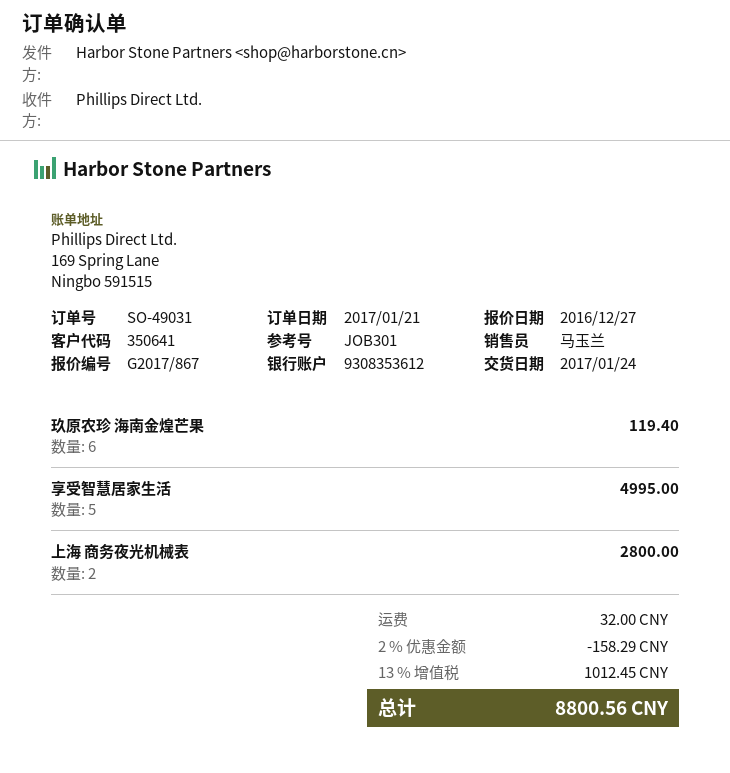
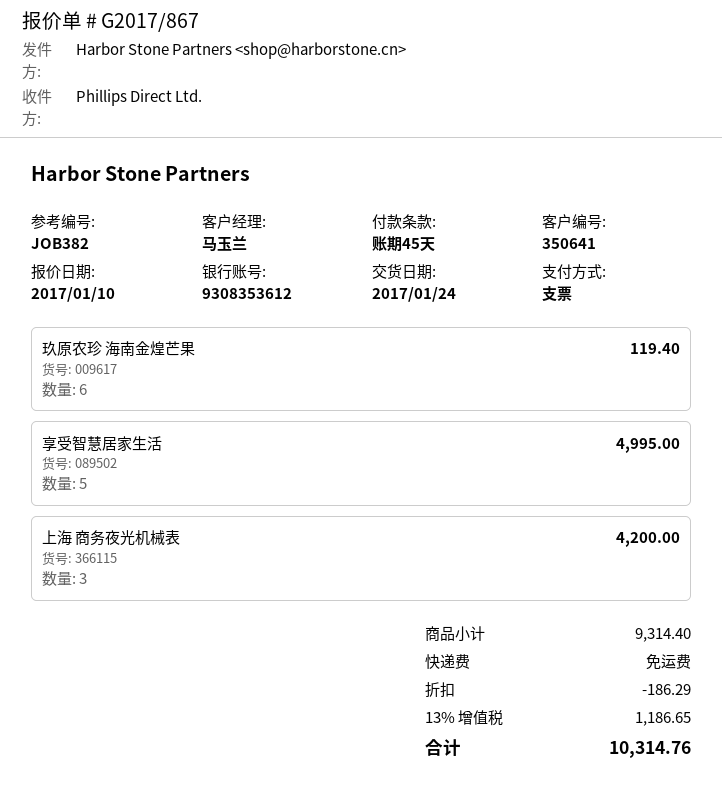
quote date: 2016-12-27 -> 2017-01-10
reference: JOB301 -> JOB382
上海 商务夜光机械表: 2 for 2800.00 -> 3 for 4200.00
discount: 158.29 -> 186.29
shipping: 32.00 -> 0.00
tax: 13% = 1012.45 -> 13% = 1186.65
total: 8800.56 -> 10314.76

